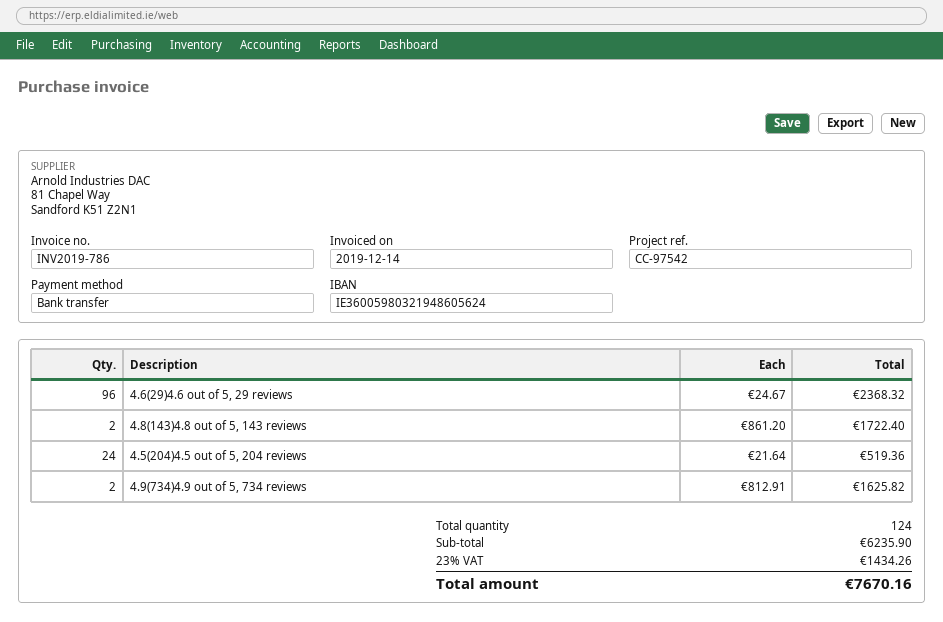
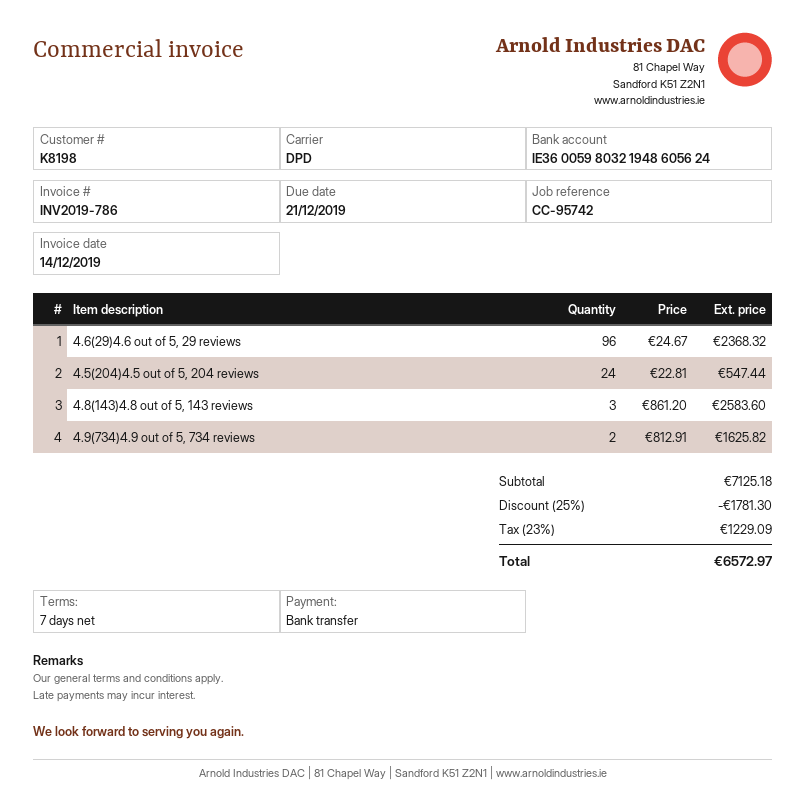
reference: CC-97542 -> CC-95742
4.8(143)4.8 out of 5, 143 reviews: 2 x 861.20 = 1722.40 -> 3 x 861.20 = 2583.60
4.5(204)4.5 out of 5, 204 reviews: 24 x 21.64 = 519.36 -> 24 x 22.81 = 547.44
subtotal: 6235.90 -> 7125.18
discount: none -> 25% = 1781.30
tax: 23% = 1434.26 -> 23% = 1229.09
total: 7670.16 -> 6572.97

